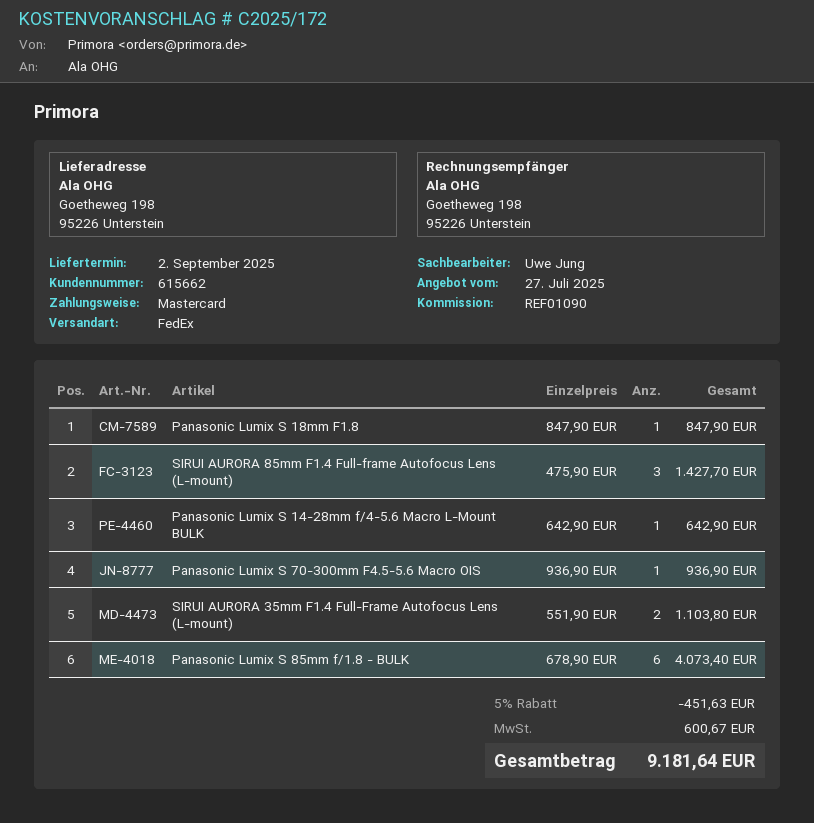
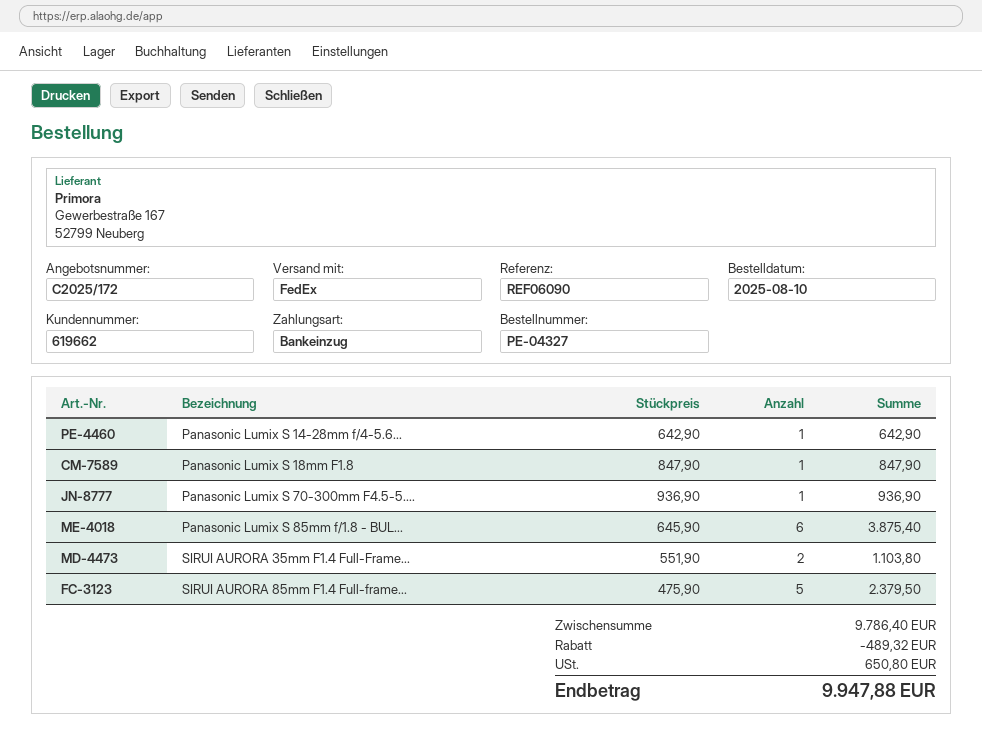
customer number: 615662 -> 619662
reference: REF01090 -> REF06090
payment method: Mastercard -> direct debit
SIRUI AURORA 85mm F1.4 Full-frame Autofocus Lens (L-mount): 3 x 475.90 = 1427.70 -> 5 x 475.90 = 2379.50
Panasonic Lumix S 85mm f/1.8 - BULK: 6 x 678.90 = 4073.40 -> 6 x 645.90 = 3875.40
discount: 451.63 -> 489.32
tax: 600.67 -> 650.80
total: 9181.64 -> 9947.88

